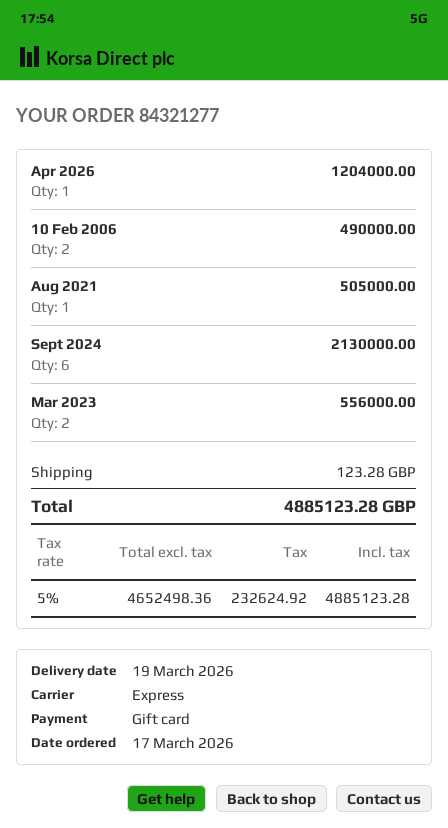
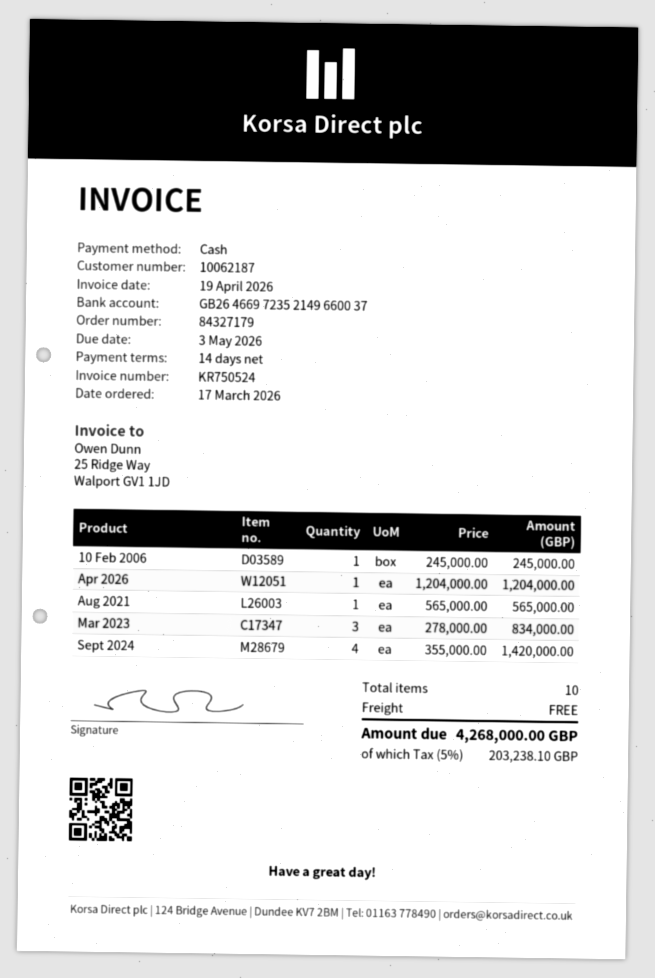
order number: 84321277 -> 84327179
payment method: gift card -> cash
10 Feb 2006: 2 for 490000.00 -> 1 for 245000.00
Aug 2021: 1 for 505000.00 -> 1 for 565000.00
Sept 2024: 6 for 2130000.00 -> 4 for 1420000.00
Mar 2023: 2 for 556000.00 -> 3 for 834000.00
shipping: 123.28 -> 0.00
tax: 5% = 232624.92 -> 5% = 203238.10
total: 4885123.28 -> 4268000.00

